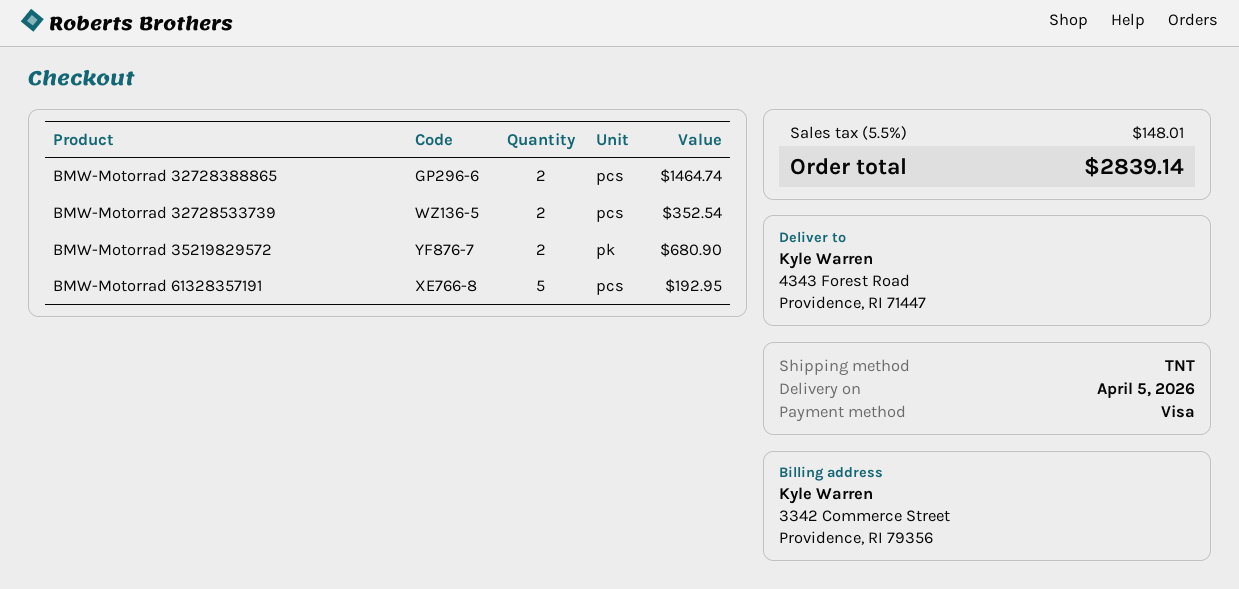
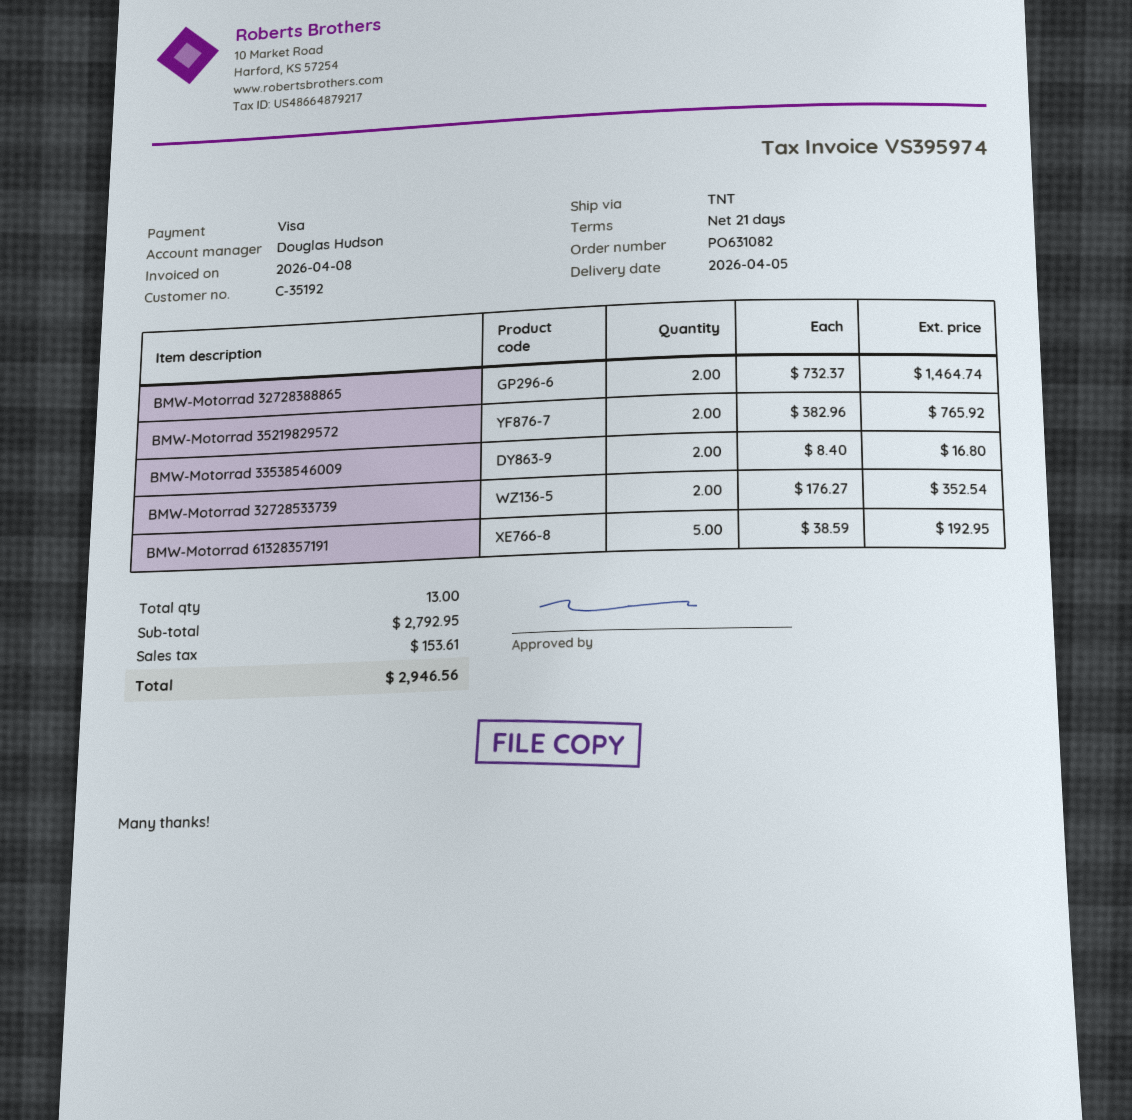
BMW-Motorrad 35219829572: 2 for 680.90 -> 2 for 765.92
BMW-Motorrad 33538546009: none -> 2 for 16.80
tax: 148.01 -> 153.61
total: 2839.14 -> 2946.56

